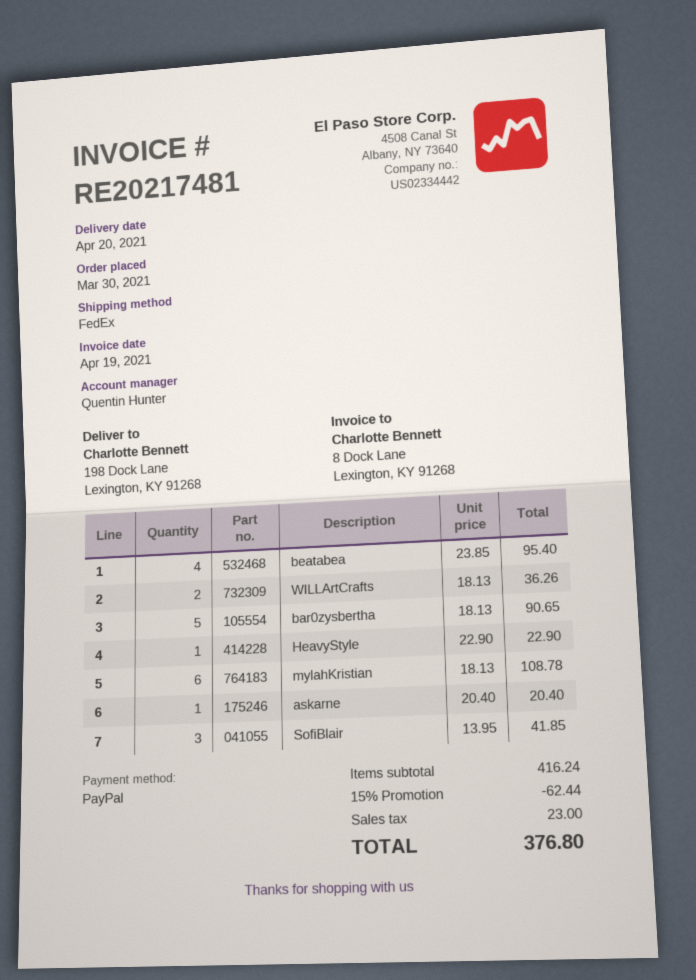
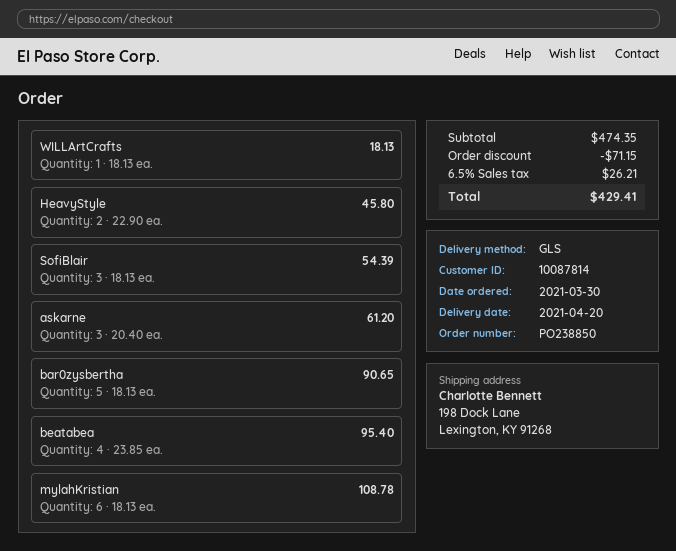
shipping method: FedEx -> GLS
WILLArtCrafts: 2 x 18.13 = 36.26 -> 1 x 18.13 = 18.13
HeavyStyle: 1 x 22.90 = 22.90 -> 2 x 22.90 = 45.80
askarne: 1 x 20.40 = 20.40 -> 3 x 20.40 = 61.20
SofiBlair: 3 x 13.95 = 41.85 -> 3 x 18.13 = 54.39
subtotal: 416.24 -> 474.35
discount: 62.44 -> 71.15
tax: 23.00 -> 26.21
total: 376.80 -> 429.41

